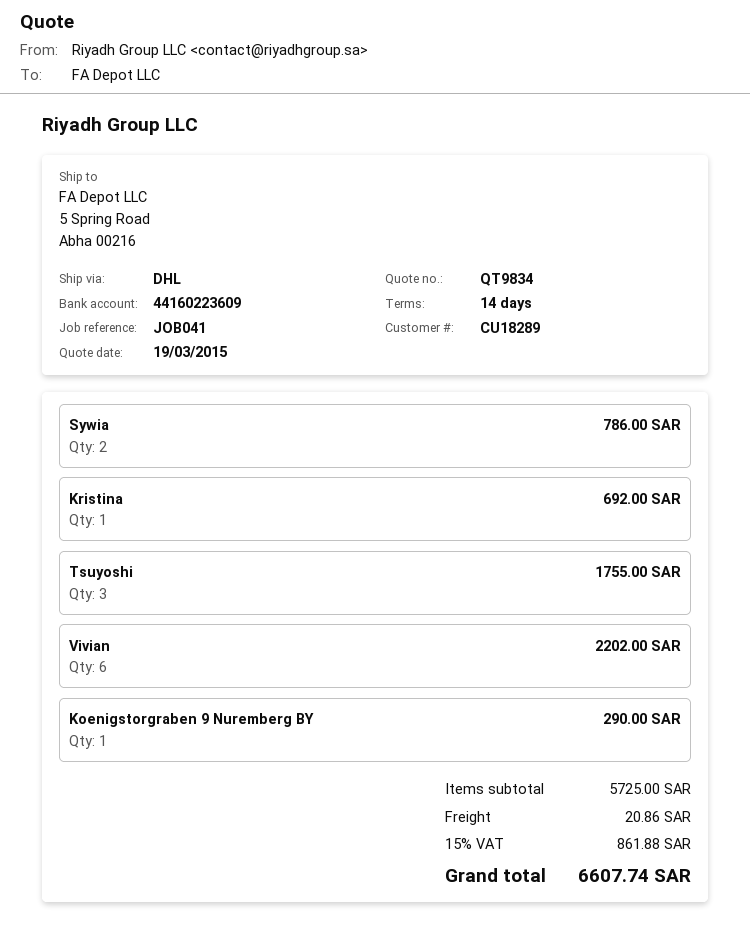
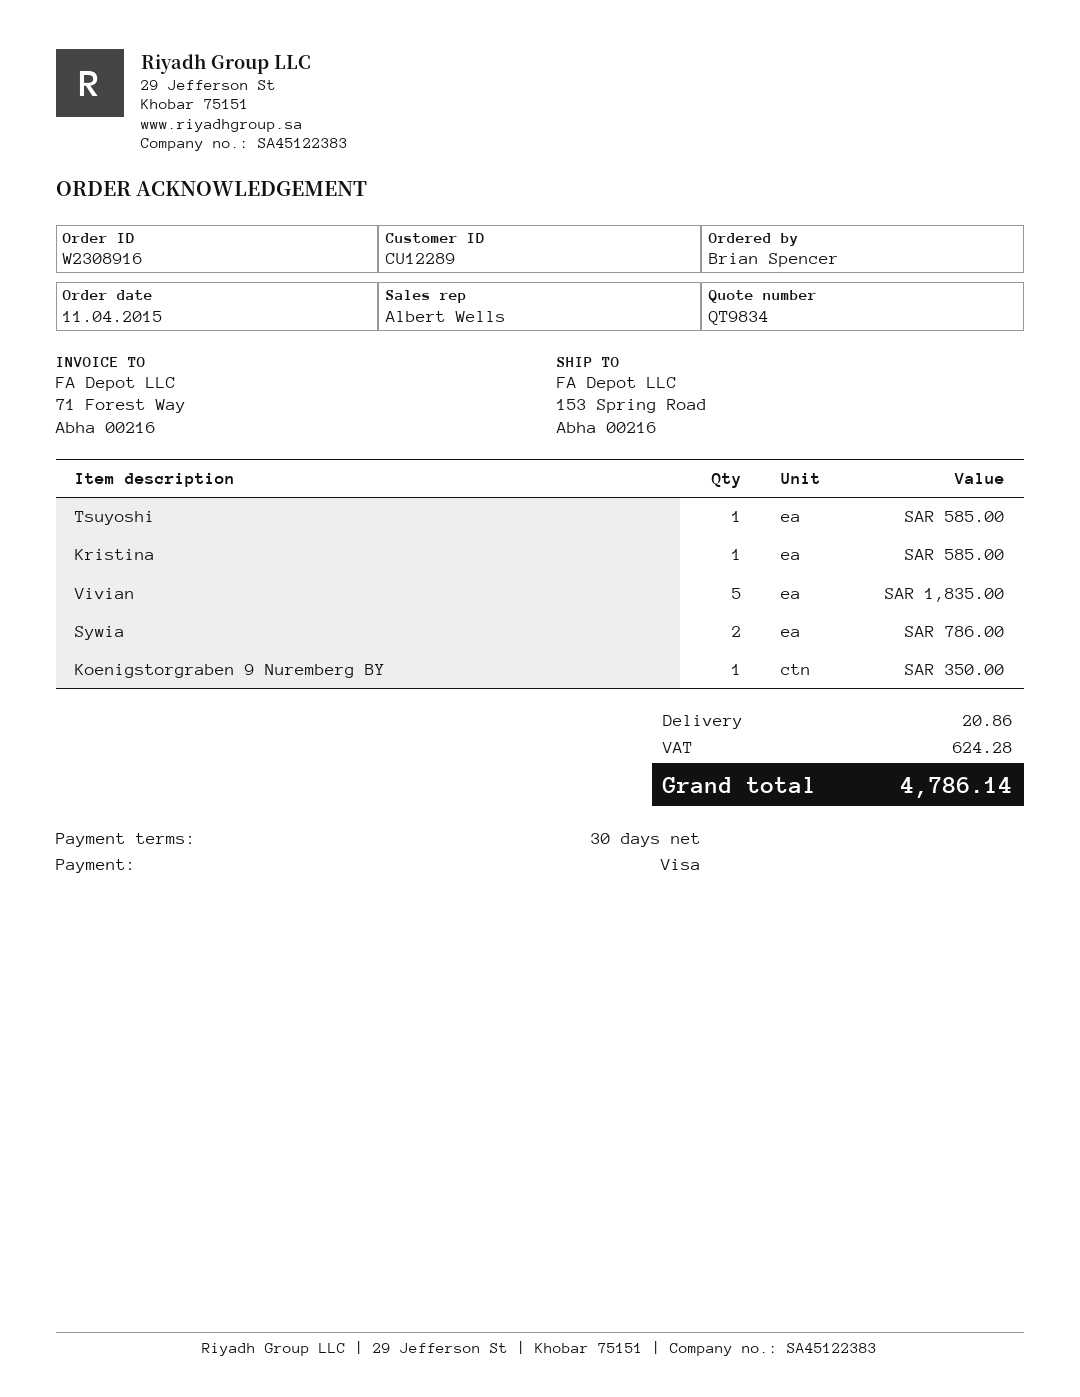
payment terms: 14 days -> 30 days
customer number: CU18289 -> CU12289
ship to: 5 Spring Road, Abha 00216 -> 153 Spring Road, Abha 00216
Kristina: 1 for 692.00 -> 1 for 585.00
Tsuyoshi: 3 for 1755.00 -> 1 for 585.00
Vivian: 6 for 2202.00 -> 5 for 1835.00
Koenigstorgraben 9 Nuremberg BY: 1 for 290.00 -> 1 for 350.00
tax: 861.88 -> 624.28
total: 6607.74 -> 4786.14

